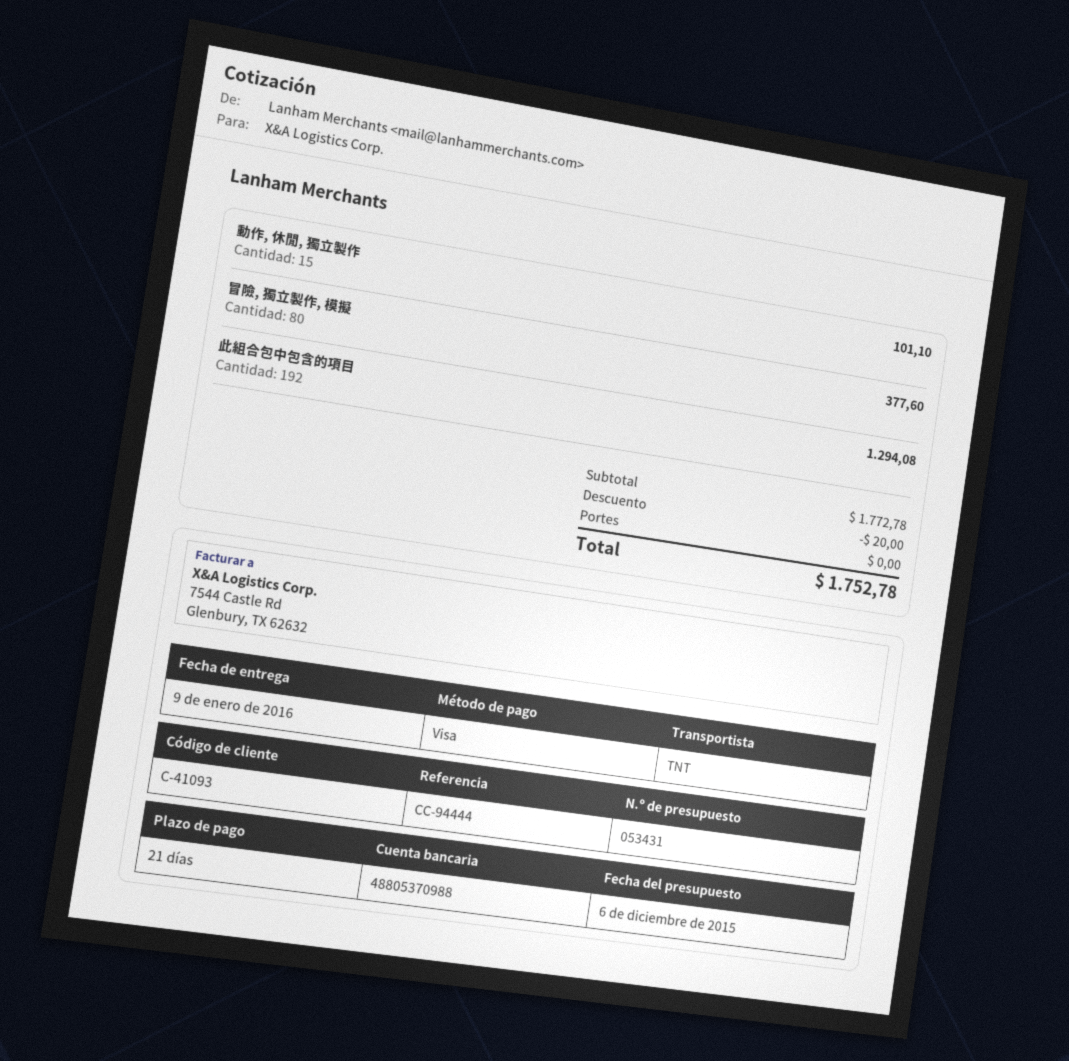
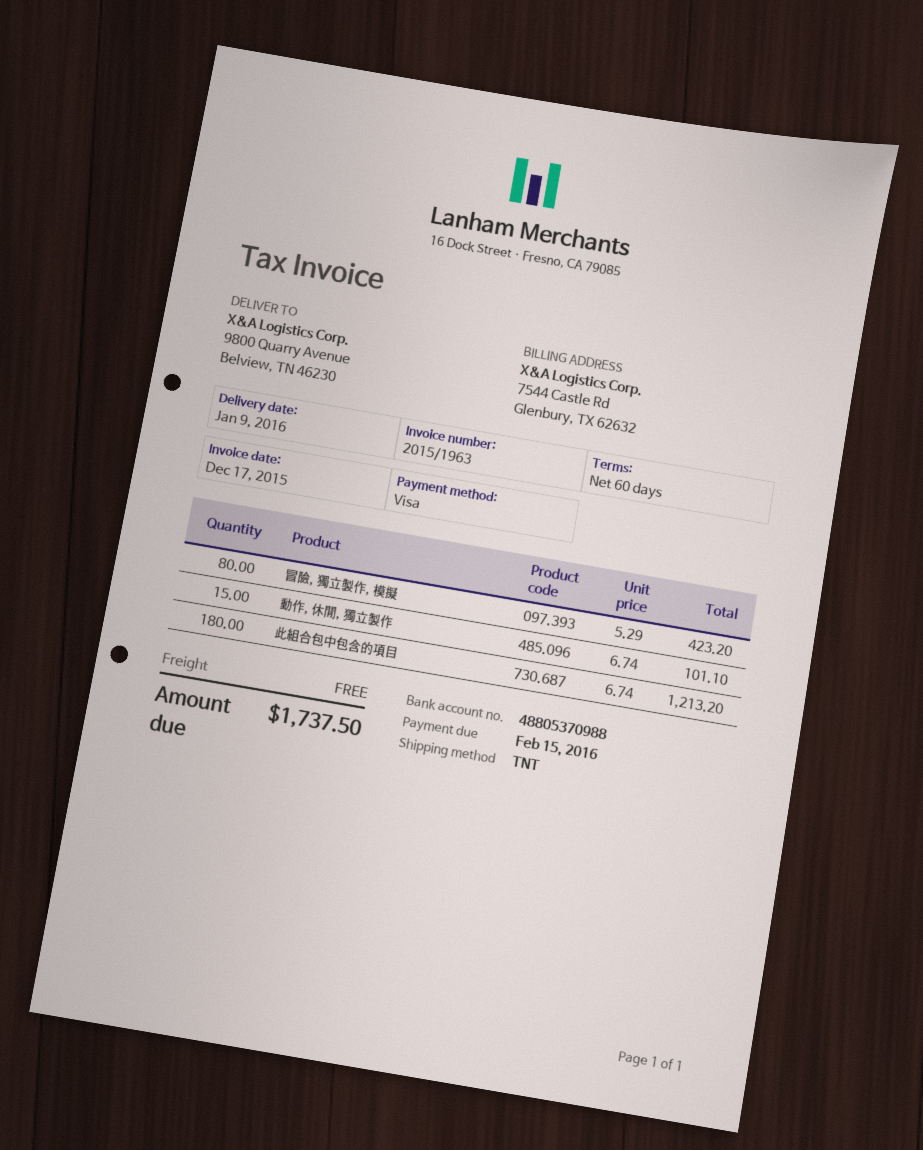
payment terms: 21 days -> 60 days
冒險, 獨立製作, 模擬: 80 for 377.60 -> 80 for 423.20
此組合包中包含的項目: 192 for 1294.08 -> 180 for 1213.20
discount: 20.00 -> none
total: 1752.78 -> 1737.50

